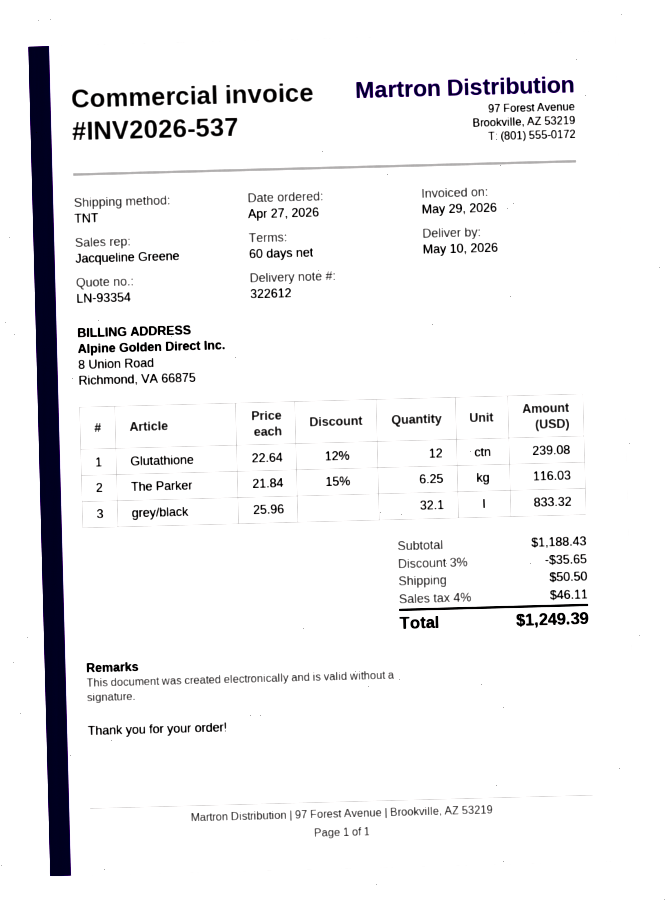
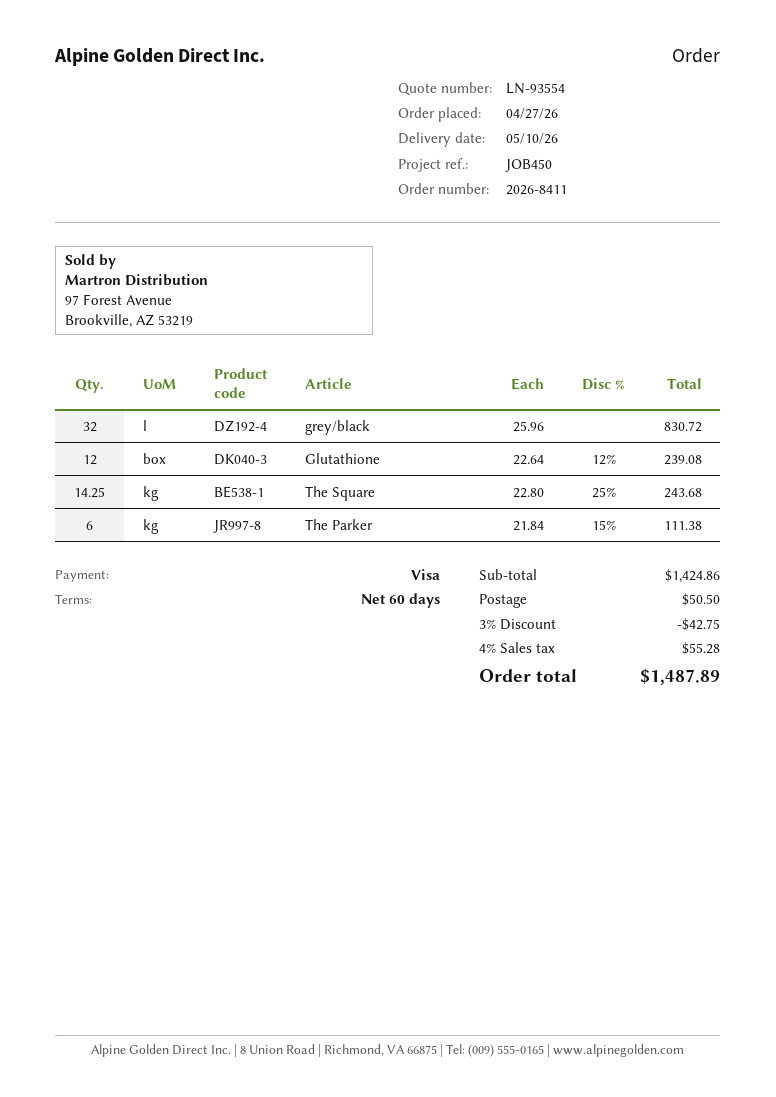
quote number: LN-93354 -> LN-93554
The Parker: 6.25 x 21.84 - 15% = 116.03 -> 6 x 21.84 - 15% = 111.38
grey/black: 32.1 x 25.96 = 833.32 -> 32 x 25.96 = 830.72
The Square: none -> 14.25 x 22.80 - 25% = 243.68
subtotal: 1188.43 -> 1424.86
discount: 3% = 35.65 -> 3% = 42.75
tax: 4% = 46.11 -> 4% = 55.28
total: 1249.39 -> 1487.89

